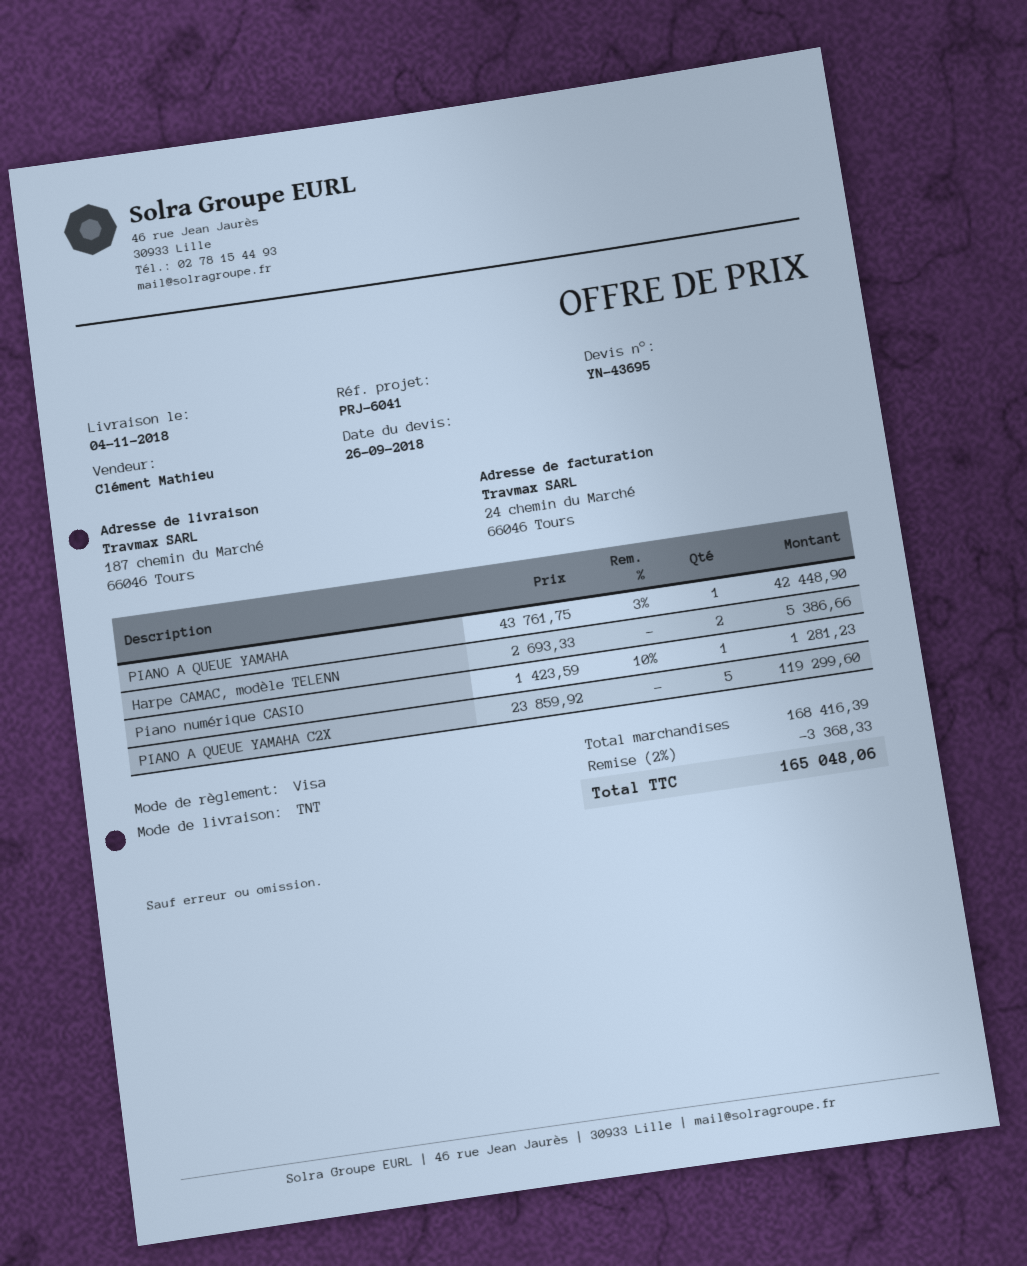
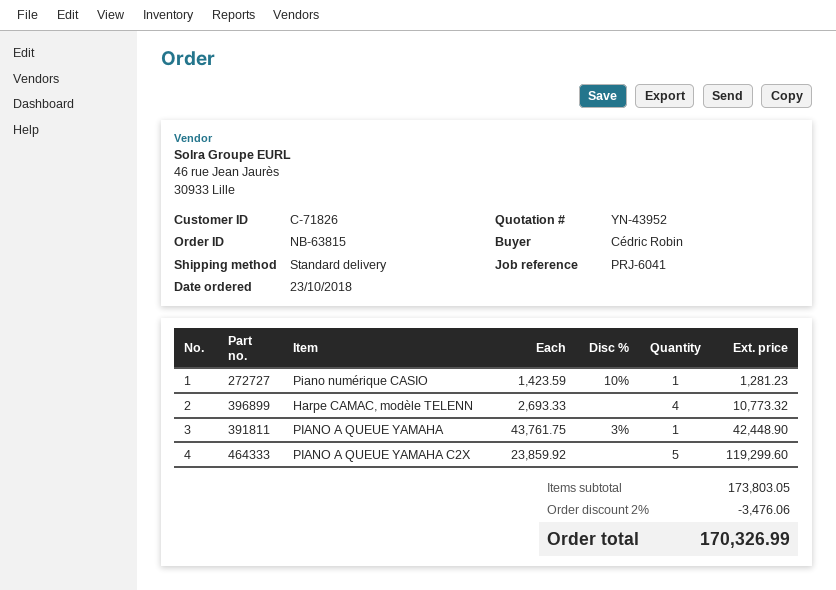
quote number: YN-43695 -> YN-43952
shipping method: TNT -> standard
Harpe CAMAC, modèle TELENN: 2 x 2693.33 = 5386.66 -> 4 x 2693.33 = 10773.32
subtotal: 168416.39 -> 173803.05
discount: 2% = 3368.33 -> 2% = 3476.06
total: 165048.06 -> 170326.99

